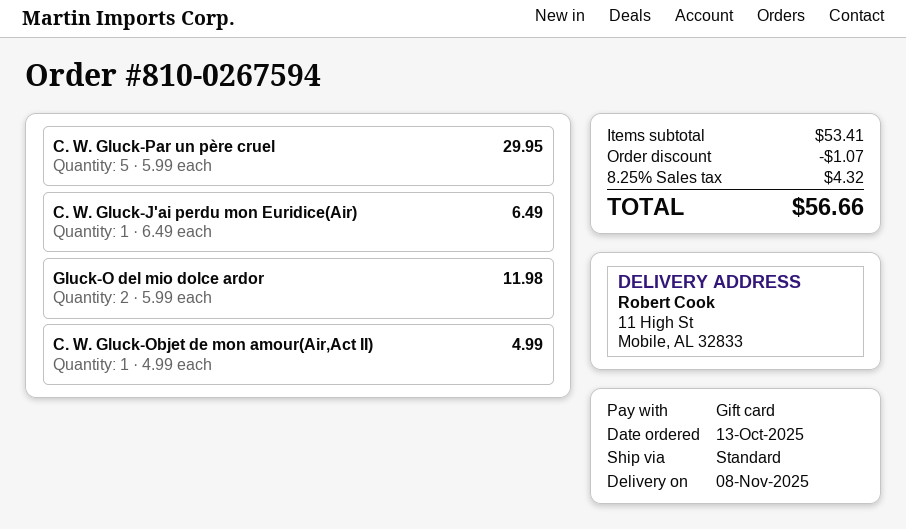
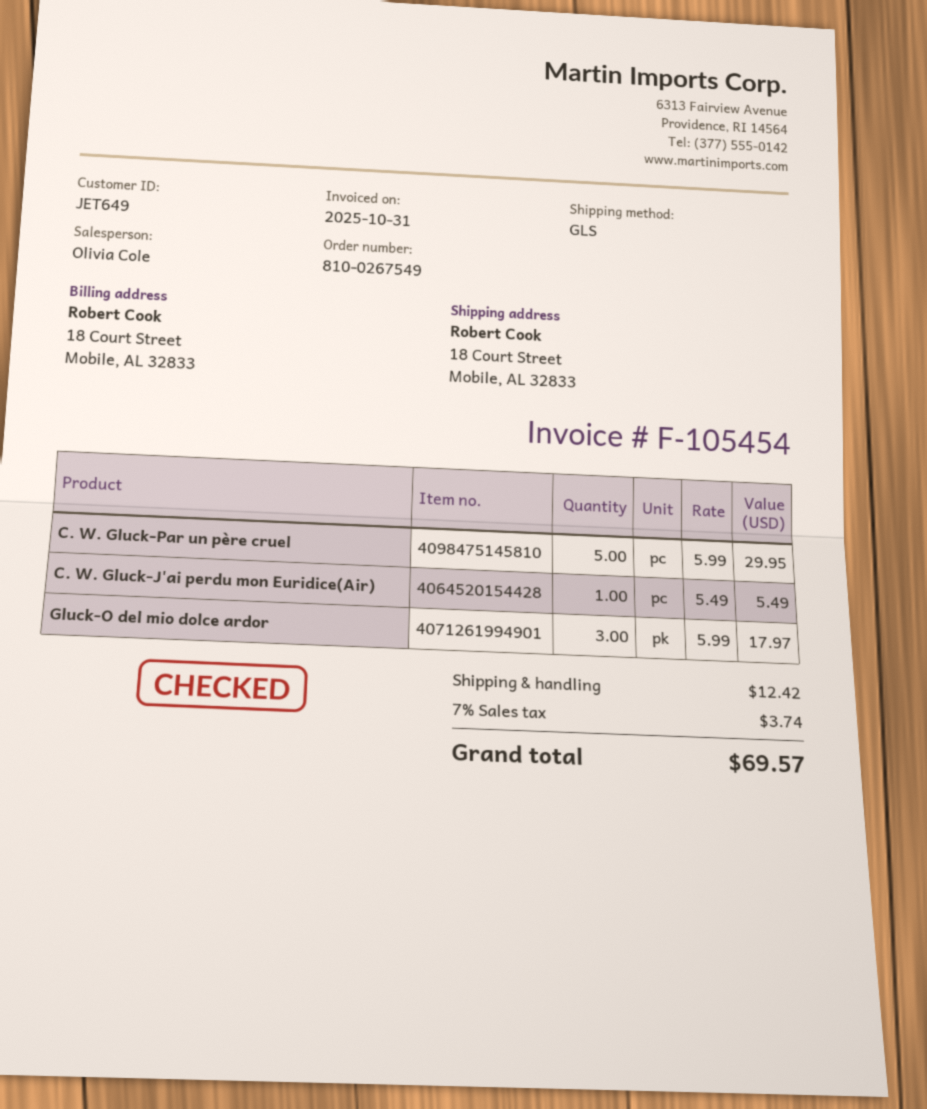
order number: 810-0267594 -> 810-0267549
shipping method: standard -> GLS
ship to: 11 High St, Mobile, AL 32833 -> 18 Court Street, Mobile, AL 32833
C. W. Gluck-J'ai perdu mon Euridice(Air): 1 x 6.49 = 6.49 -> 1 x 5.49 = 5.49
Gluck-O del mio dolce ardor: 2 x 5.99 = 11.98 -> 3 x 5.99 = 17.97
C. W. Gluck-Objet de mon amour(Air,Act II): 1 x 4.99 = 4.99 -> none
discount: 1.07 -> none
shipping: none -> 12.42
tax: 8.25% = 4.32 -> 7% = 3.74
total: 56.66 -> 69.57

